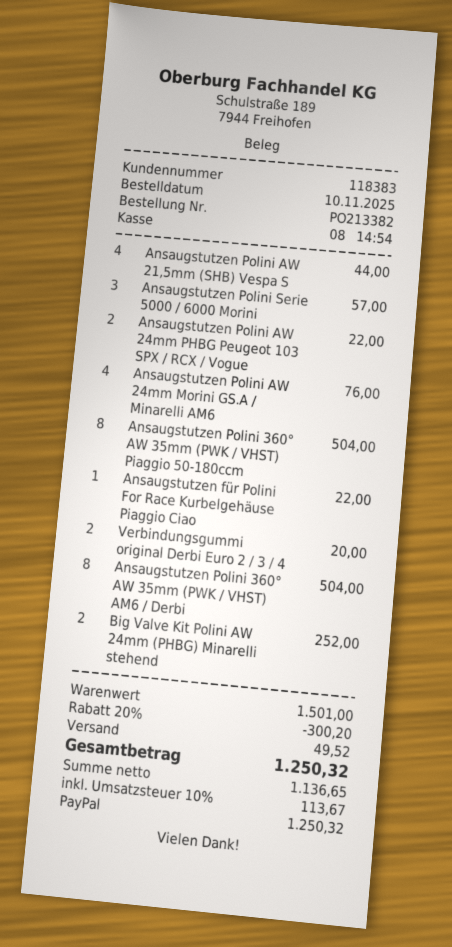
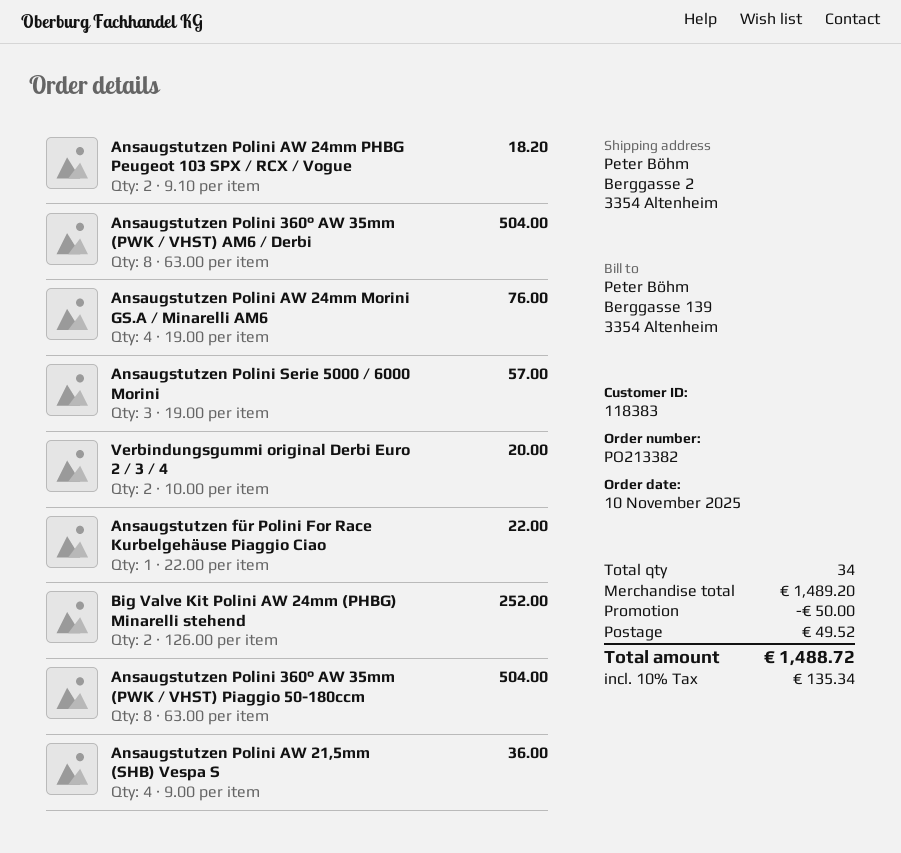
Ansaugstutzen Polini AW 21,5mm (SHB) Vespa S: 4 for 44.00 -> 4 for 36.00
Ansaugstutzen Polini AW 24mm PHBG Peugeot 103 SPX / RCX / Vogue: 2 for 22.00 -> 2 for 18.20
subtotal: 1501.00 -> 1489.20
discount: 300.20 -> 50.00
tax: 10% = 113.67 -> 10% = 135.34
total: 1250.32 -> 1488.72

